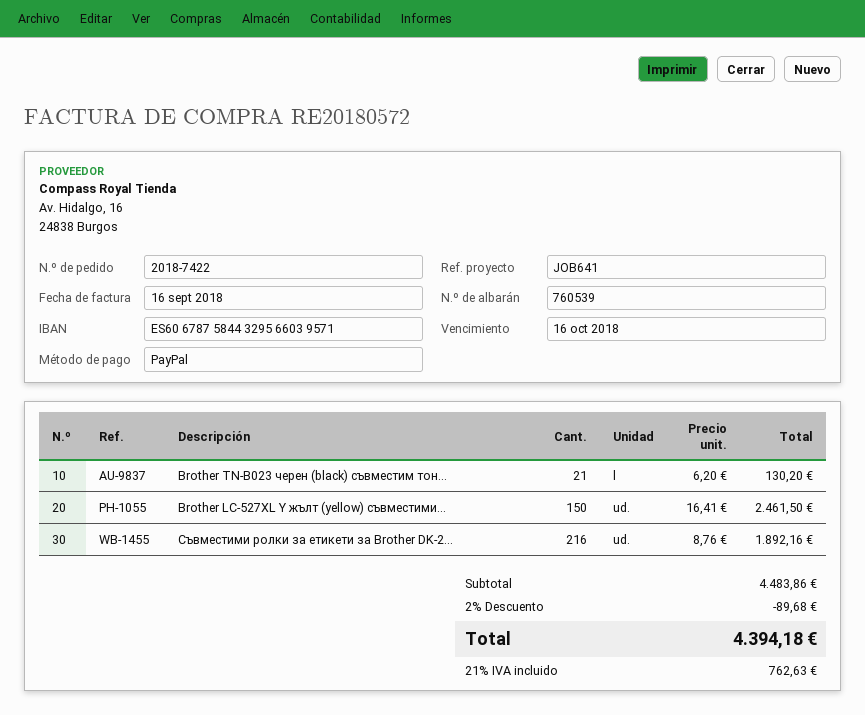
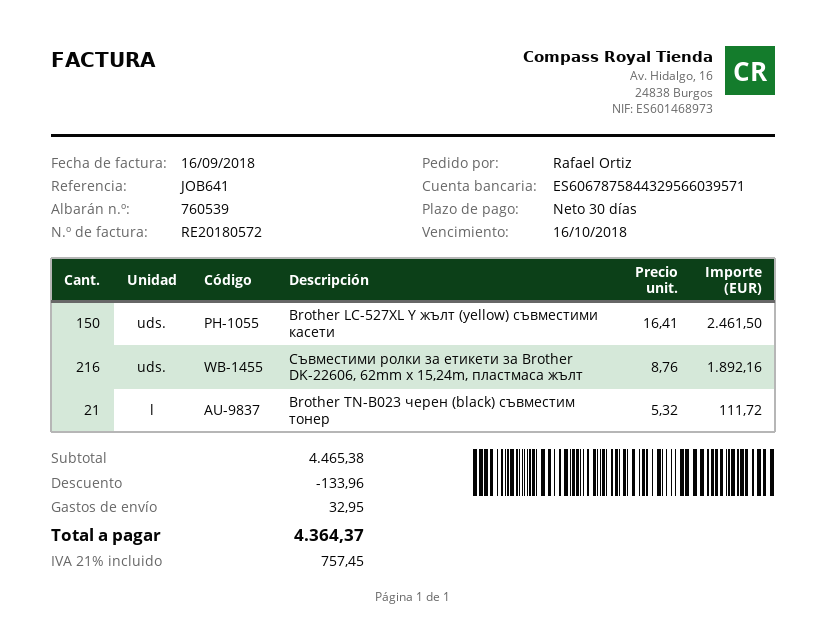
Brother TN-B023 черен (black) съвместим тон...: 21 x 6.20 = 130.20 -> 21 x 5.32 = 111.72
subtotal: 4483.86 -> 4465.38
discount: 89.68 -> 133.96
shipping: none -> 32.95
tax: 21% = 762.63 -> 21% = 757.45
total: 4394.18 -> 4364.37

